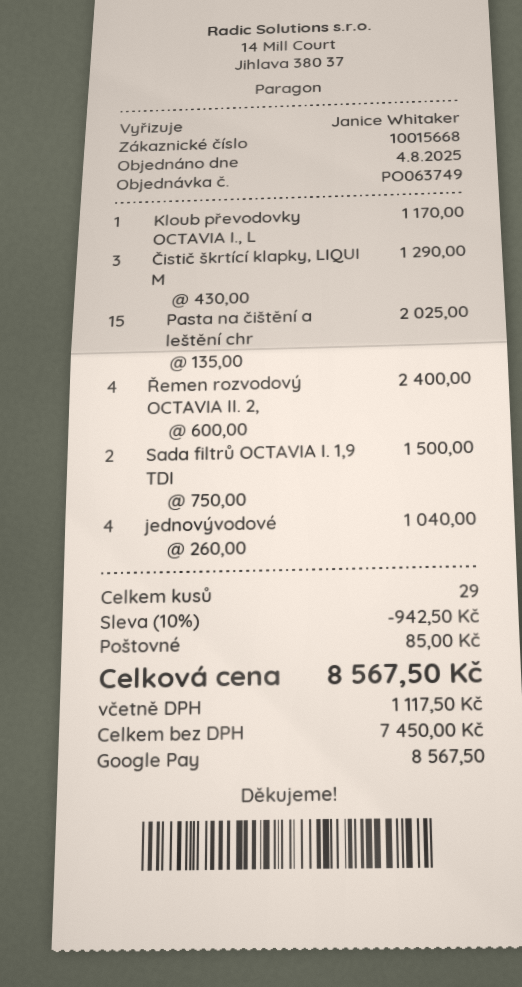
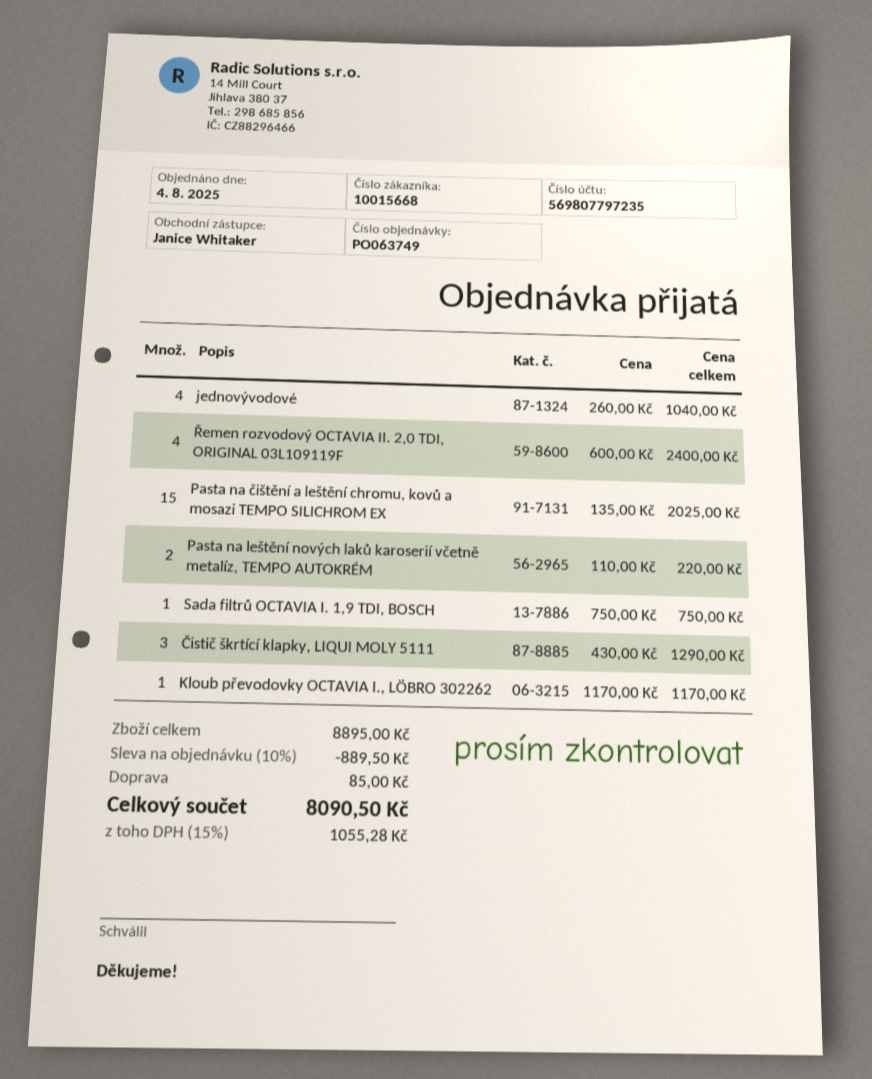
Sada filtrů OCTAVIA I. 1,9 TDI: 2 x 750.00 = 1500.00 -> 1 x 750.00 = 750.00
Pasta na leštění nových laků karoserií včetně metalíz, TEMPO AUTOKRÉM: none -> 2 x 110.00 = 220.00
discount: 10% = 942.50 -> 10% = 889.50
tax: 1117.50 -> 1055.28
total: 8567.50 -> 8090.50

